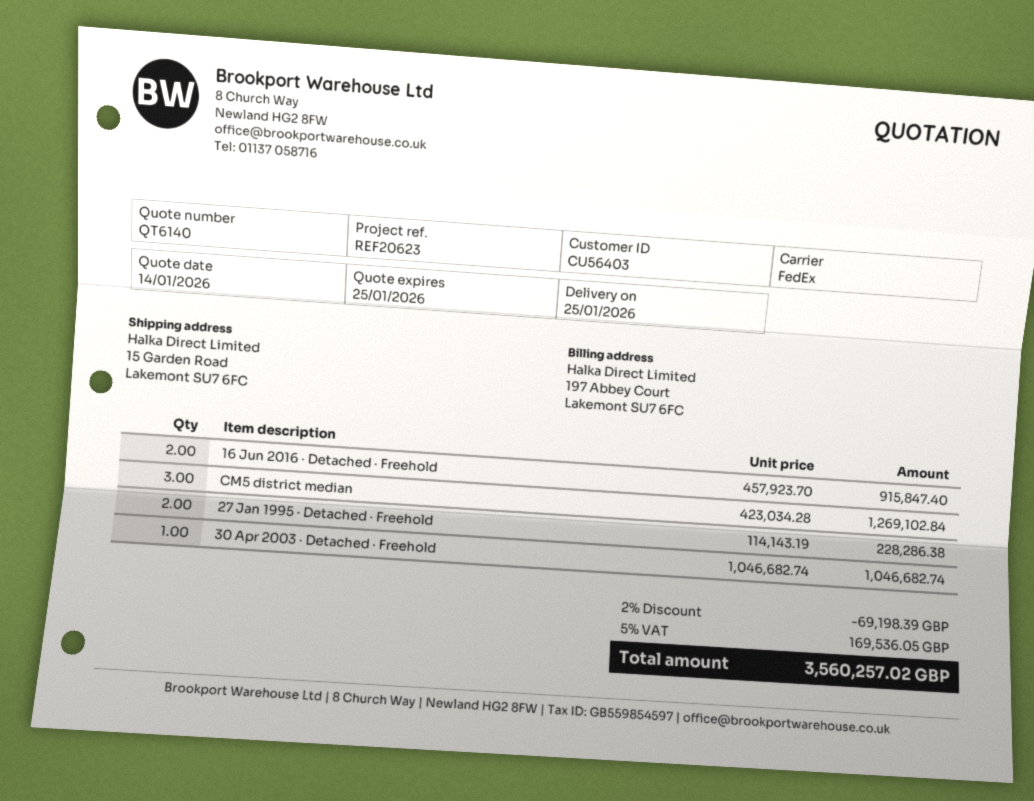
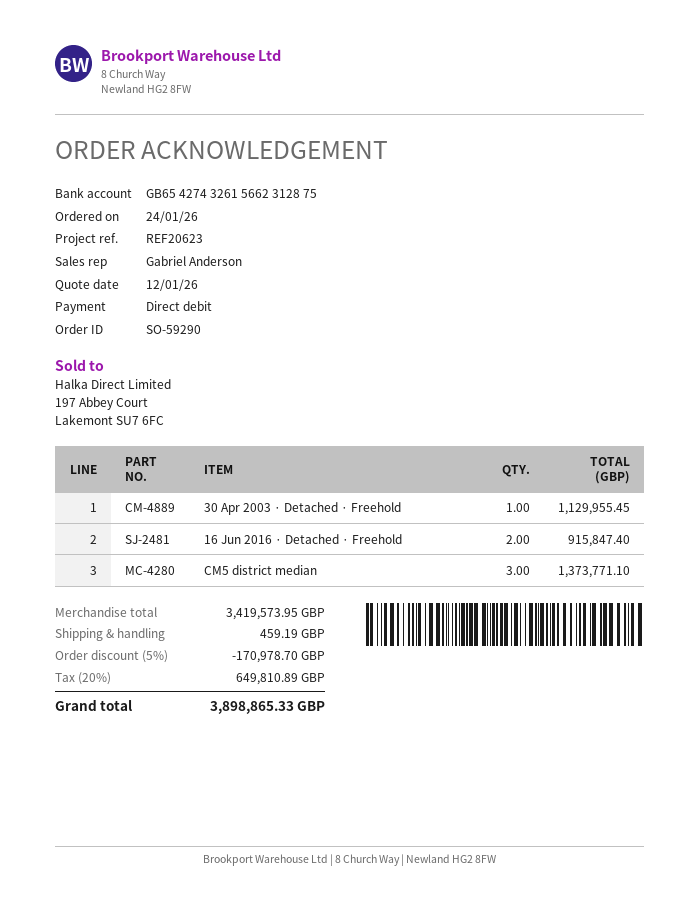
quote date: 2026-01-14 -> 2026-01-12
CM5 district median: 3 for 1269102.84 -> 3 for 1373771.10
27 Jan 1995 · Detached · Freehold: 2 for 228286.38 -> none
30 Apr 2003 · Detached · Freehold: 1 for 1046682.74 -> 1 for 1129955.45
discount: 2% = 69198.39 -> 5% = 170978.70
shipping: none -> 459.19
tax: 5% = 169536.05 -> 20% = 649810.89
total: 3560257.02 -> 3898865.33

